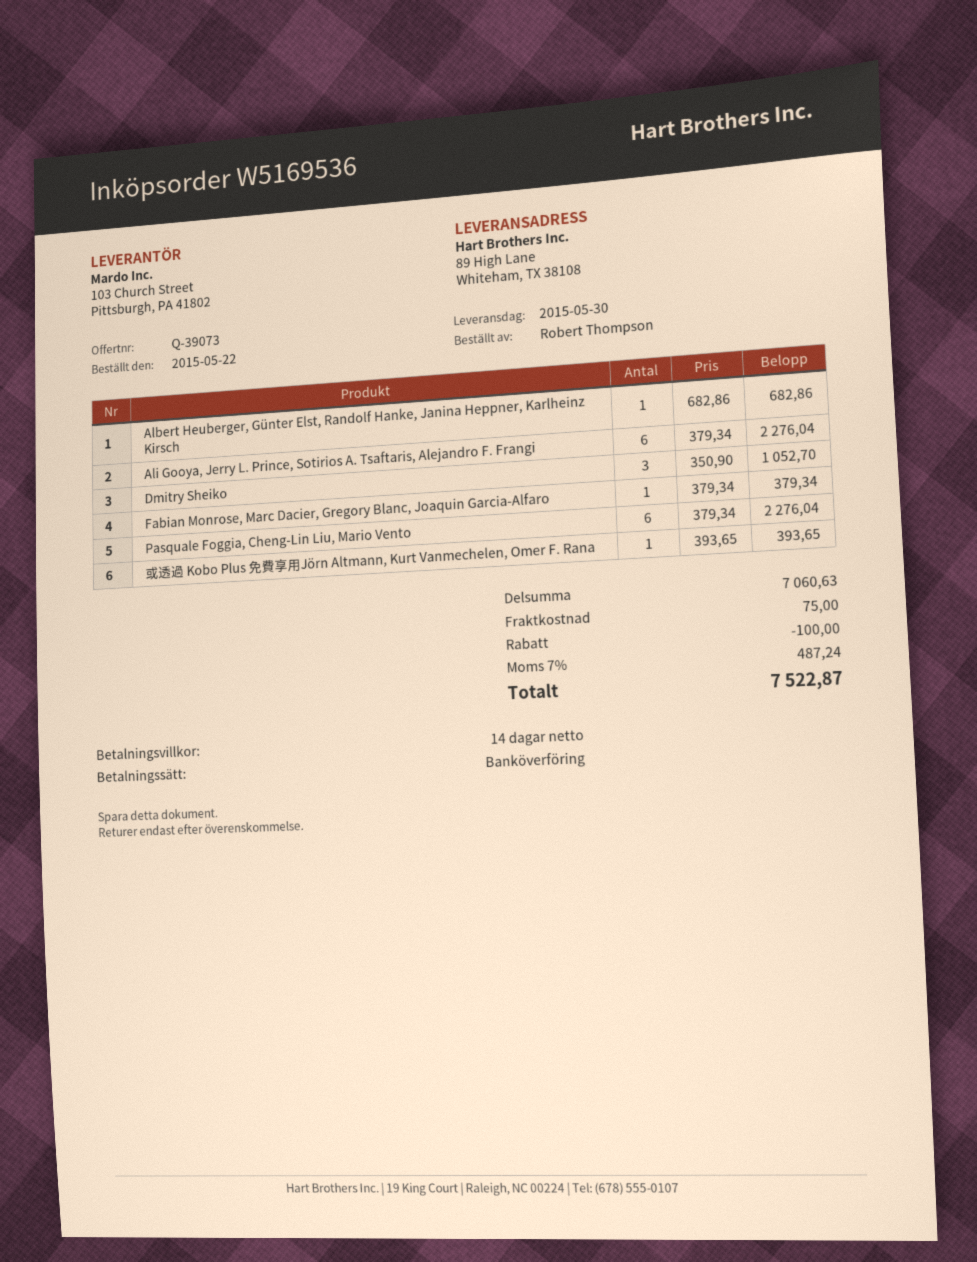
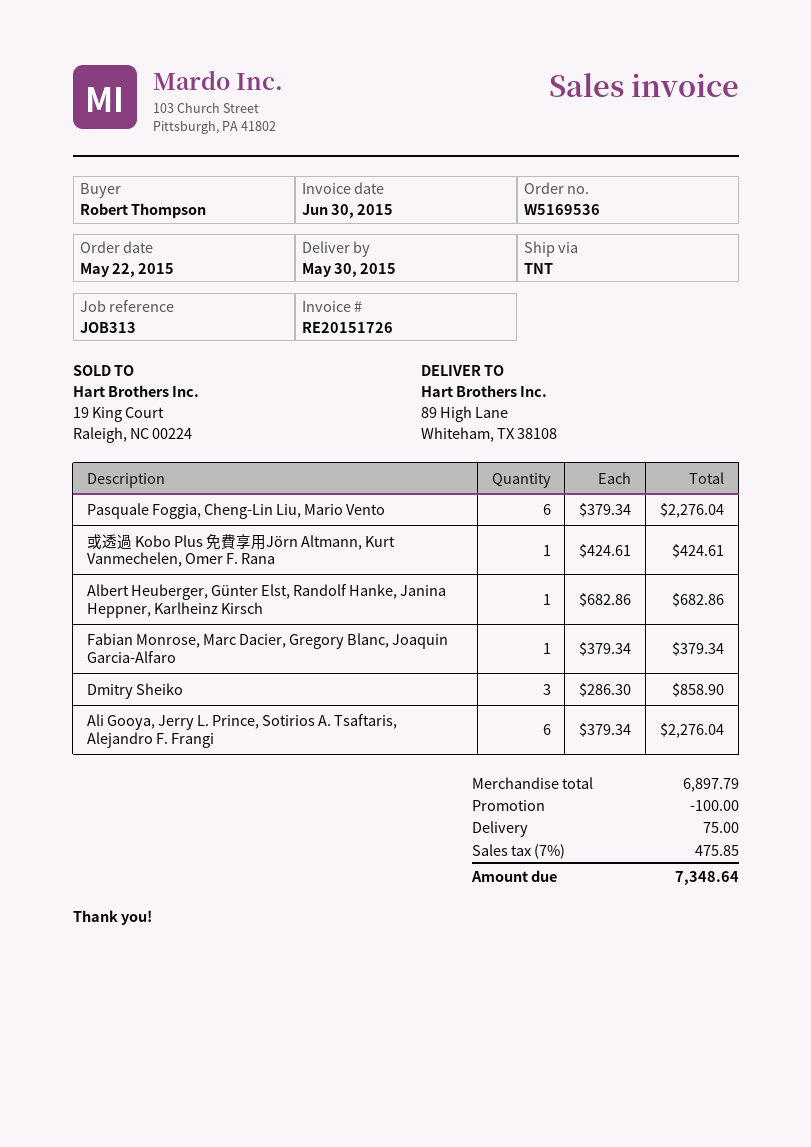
Dmitry Sheiko: 3 x 350.90 = 1052.70 -> 3 x 286.30 = 858.90
或透過 Kobo Plus 免費享用Jörn Altmann, Kurt Vanmechelen, Omer F. Rana: 1 x 393.65 = 393.65 -> 1 x 424.61 = 424.61
subtotal: 7060.63 -> 6897.79
tax: 7% = 487.24 -> 7% = 475.85
total: 7522.87 -> 7348.64

